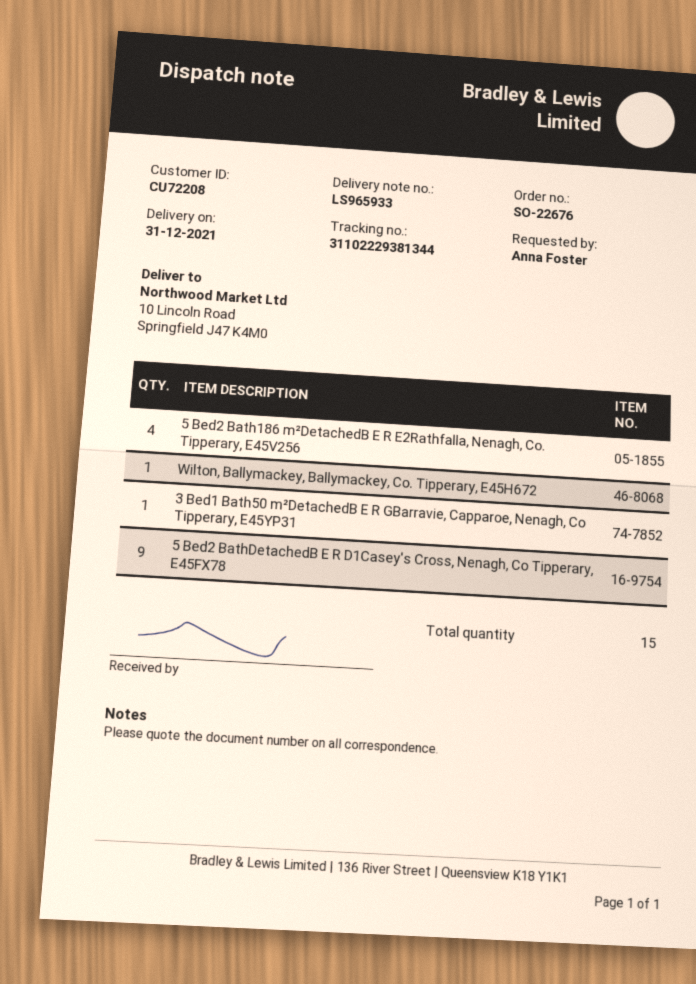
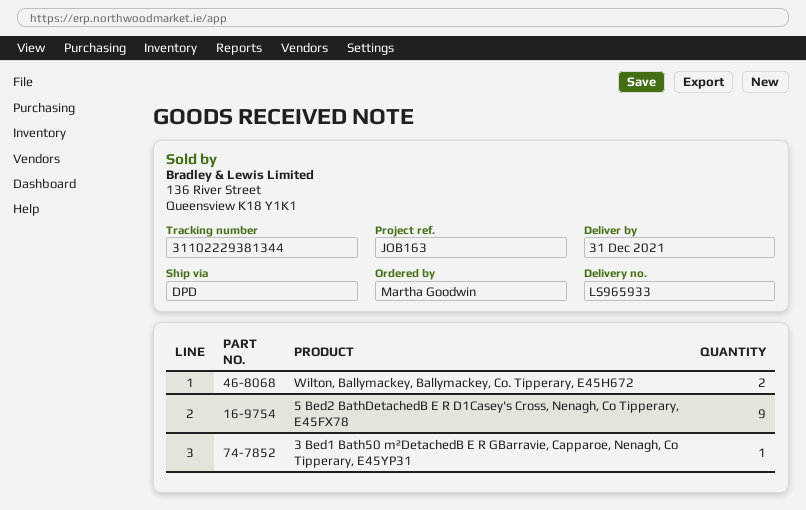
ordered by: Anna Foster -> Martha Goodwin
5 Bed2 Bath186 m²DetachedB E R E2Rathfalla, Nenagh, Co. Tipperary, E45V256: 4 -> none
Wilton, Ballymackey, Ballymackey, Co. Tipperary, E45H672: 1 -> 2

